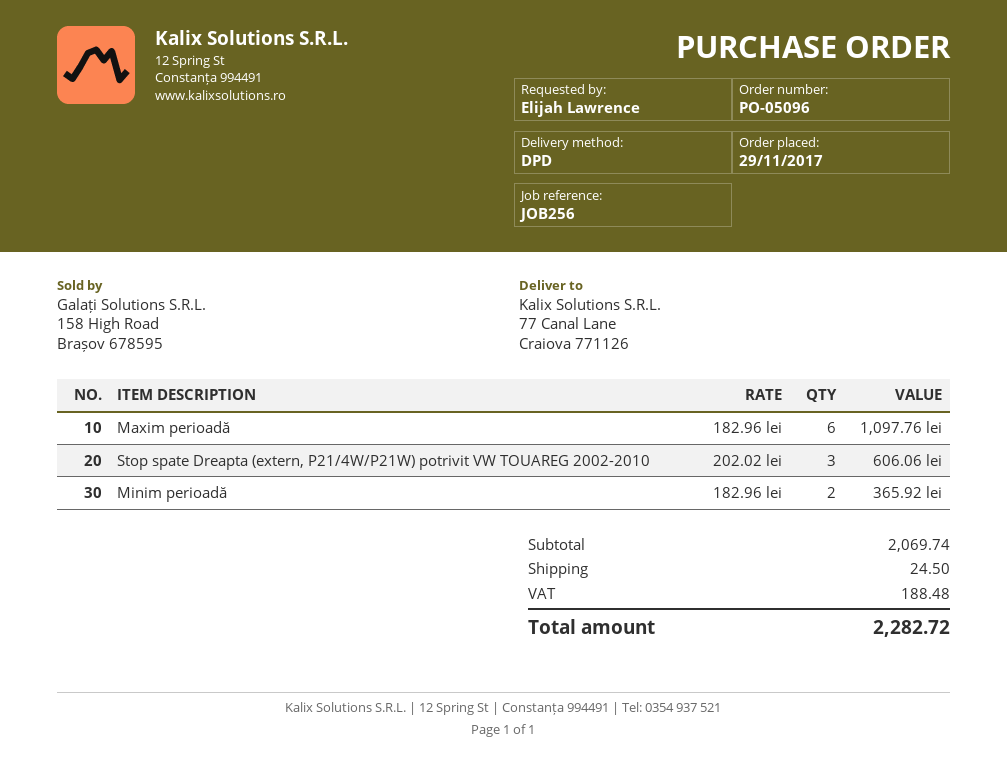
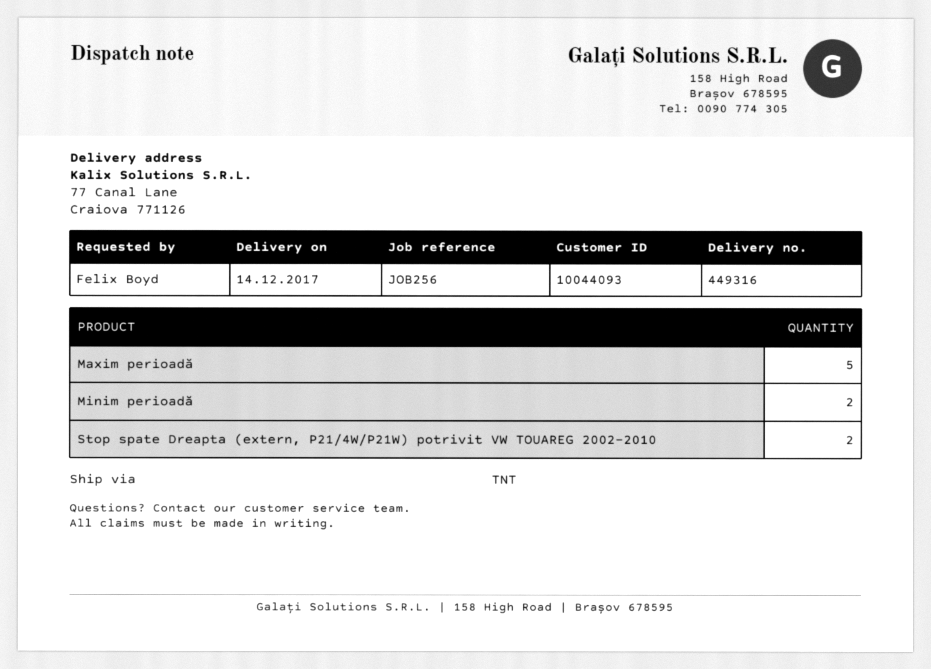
ordered by: Elijah Lawrence -> Felix Boyd
shipping method: DPD -> TNT
Maxim perioadă: 6 -> 5
Stop spate Dreapta (extern, P21/4W/P21W) potrivit VW TOUAREG 2002-2010: 3 -> 2

